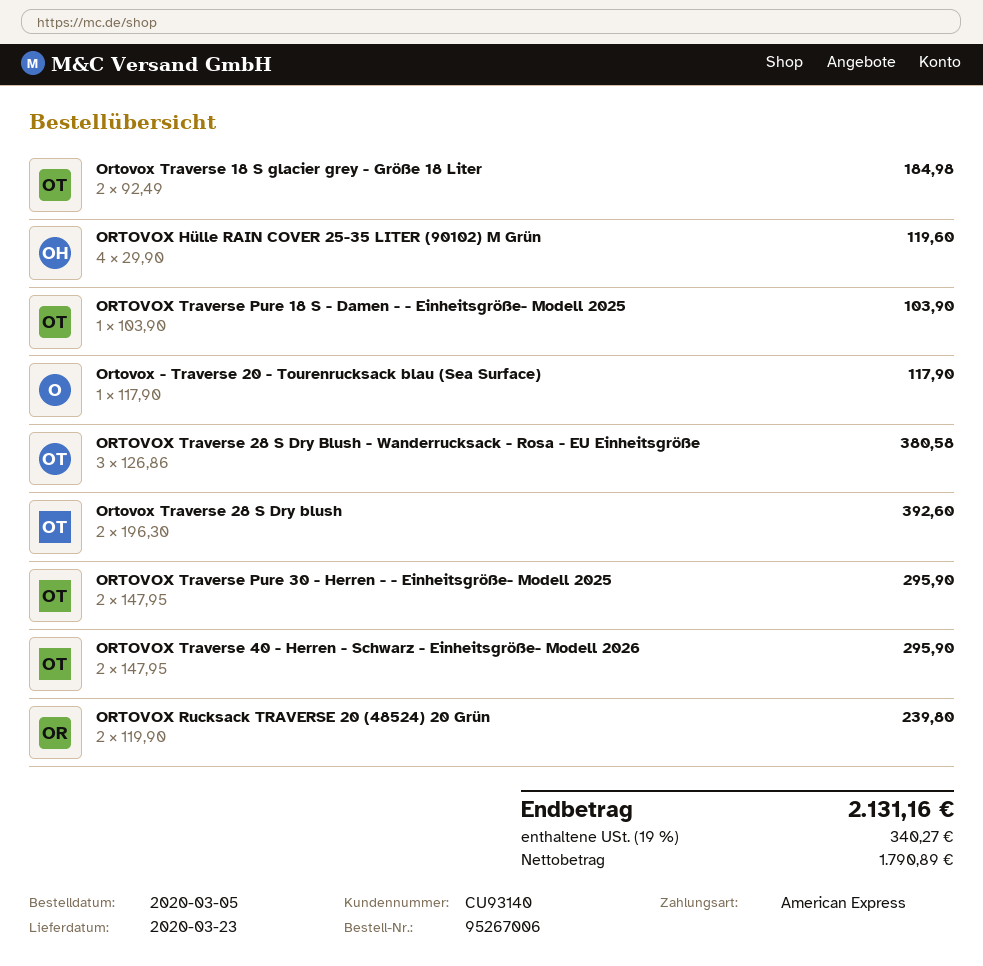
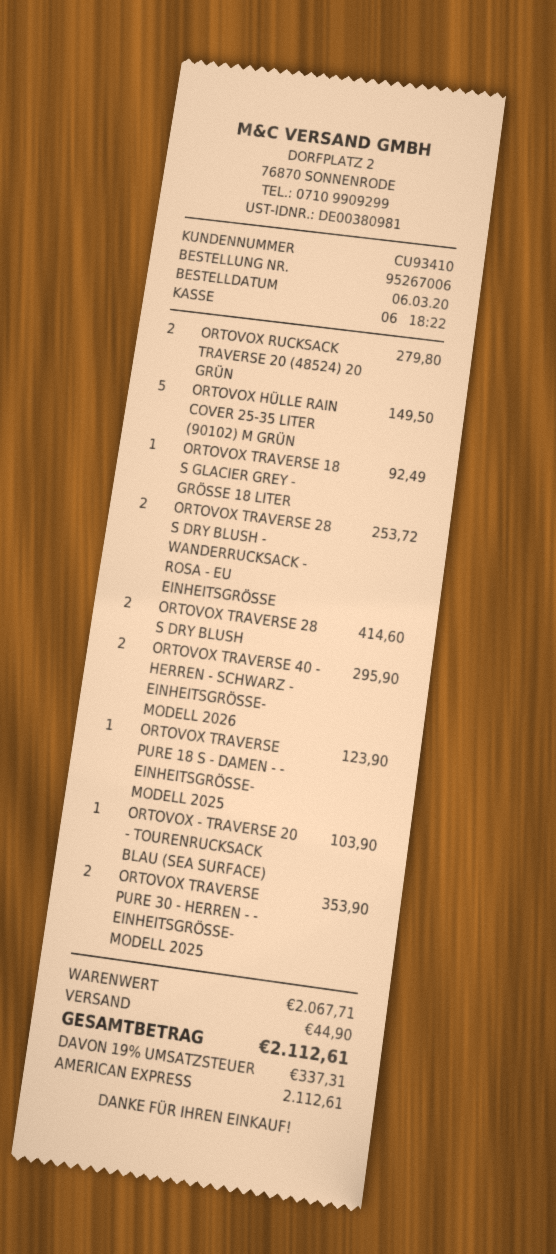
order date: 2020-03-05 -> 2020-03-06
customer number: CU93140 -> CU93410
Ortovox Traverse 18 S glacier grey - Größe 18 Liter: 2 for 184.98 -> 1 for 92.49
ORTOVOX Hülle RAIN COVER 25-35 LITER (90102) M Grün: 4 for 119.60 -> 5 for 149.50
ORTOVOX Traverse Pure 18 S - Damen - - Einheitsgröße- Modell 2025: 1 for 103.90 -> 1 for 123.90
Ortovox - Traverse 20 - Tourenrucksack blau (Sea Surface): 1 for 117.90 -> 1 for 103.90
ORTOVOX Traverse 28 S Dry Blush - Wanderrucksack - Rosa - EU Einheitsgröße: 3 for 380.58 -> 2 for 253.72
Ortovox Traverse 28 S Dry blush: 2 for 392.60 -> 2 for 414.60
ORTOVOX Traverse Pure 30 - Herren - - Einheitsgröße- Modell 2025: 2 for 295.90 -> 2 for 353.90
ORTOVOX Rucksack TRAVERSE 20 (48524) 20 Grün: 2 for 239.80 -> 2 for 279.80
shipping: none -> 44.90
tax: 19% = 340.27 -> 19% = 337.31
total: 2131.16 -> 2112.61

